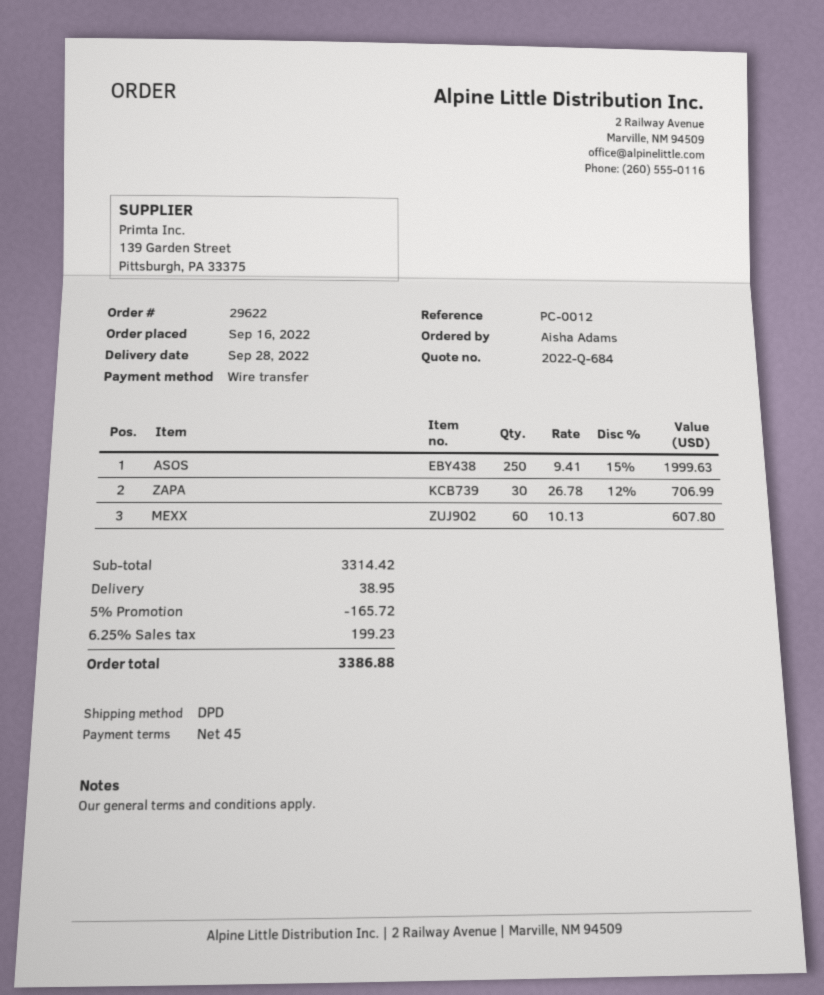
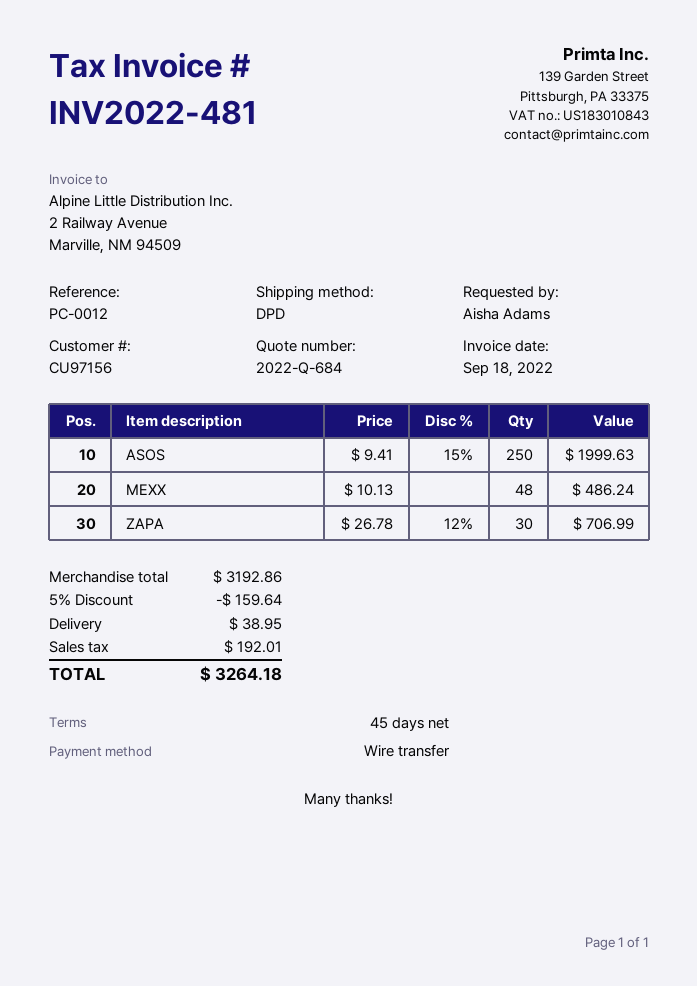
MEXX: 60 x 10.13 = 607.80 -> 48 x 10.13 = 486.24
subtotal: 3314.42 -> 3192.86
discount: 5% = 165.72 -> 5% = 159.64
tax: 199.23 -> 192.01
total: 3386.88 -> 3264.18

